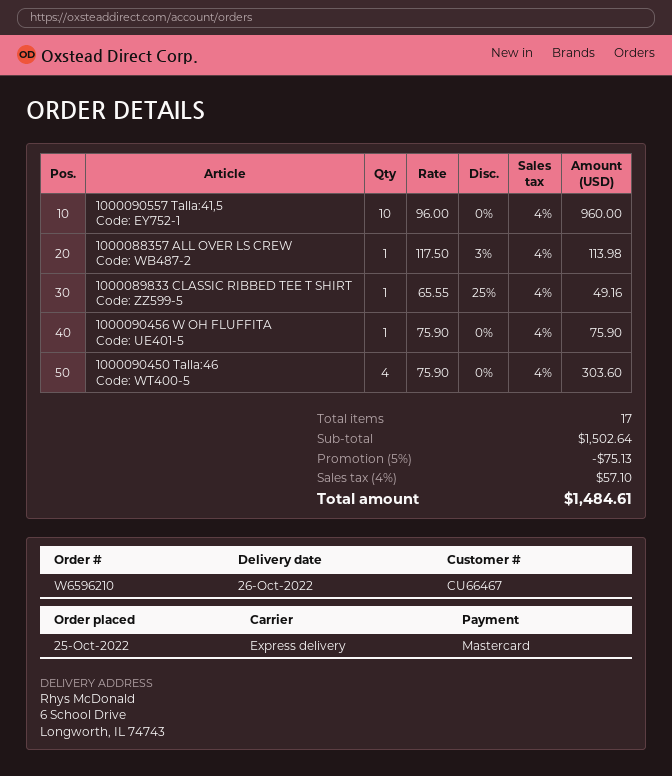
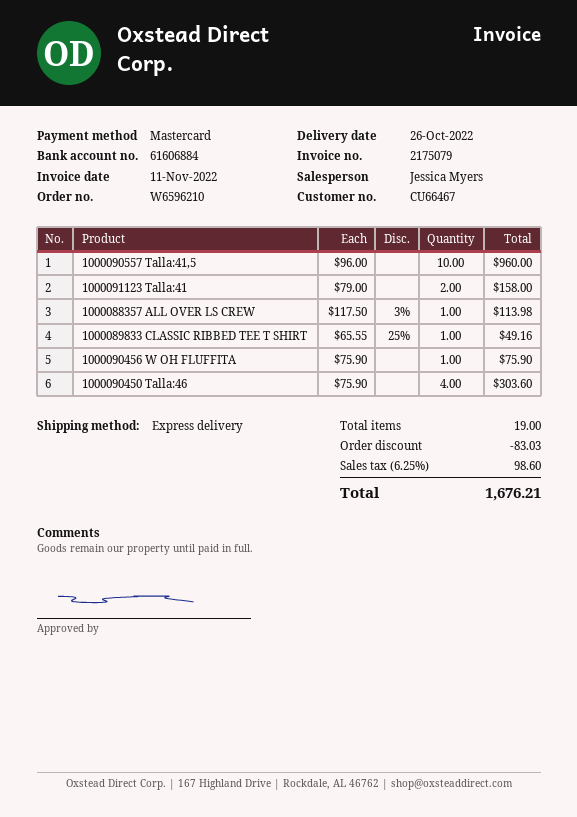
1000091123 Talla:41: none -> 2 x 79.00 = 158.00
total quantity: 17 -> 19
discount: 75.13 -> 83.03
tax: 4% = 57.10 -> 6.25% = 98.60
total: 1484.61 -> 1676.21

